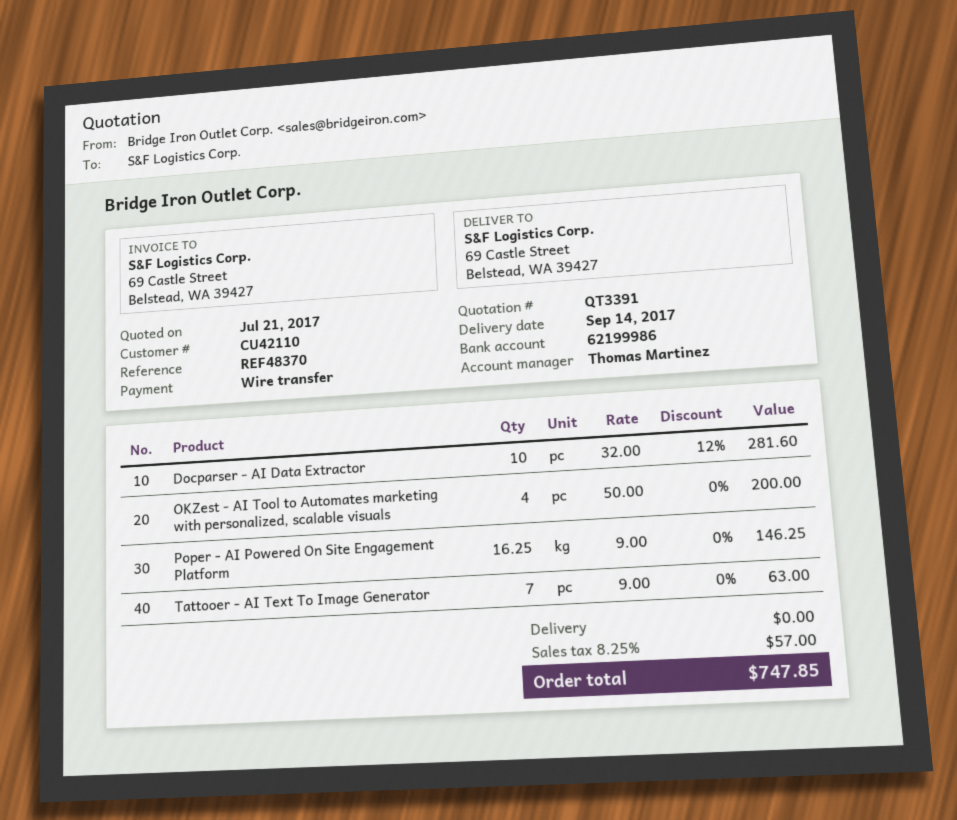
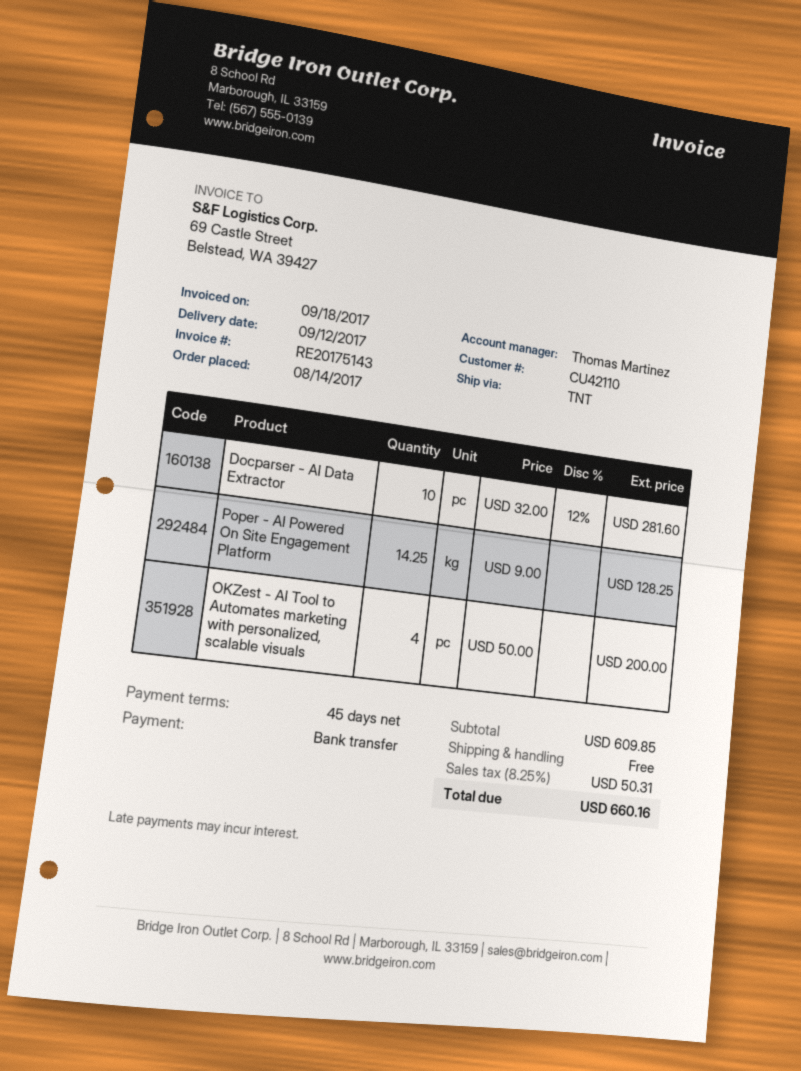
delivery date: 2017-09-14 -> 2017-09-12
Poper - AI Powered On Site Engagement Platform: 16.25 x 9.00 = 146.25 -> 14.25 x 9.00 = 128.25
Tattooer - AI Text To Image Generator: 7 x 9.00 = 63.00 -> none
tax: 8.25% = 57.00 -> 8.25% = 50.31
total: 747.85 -> 660.16

